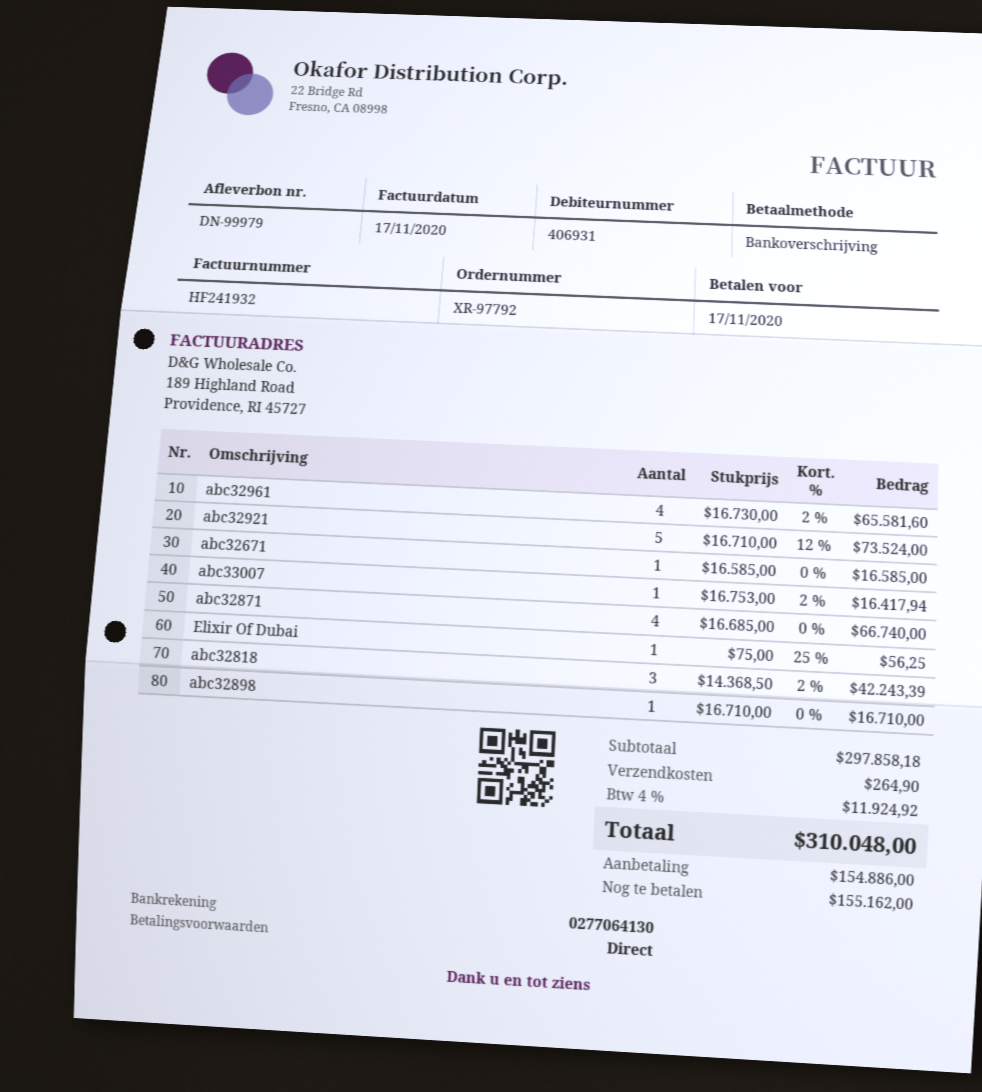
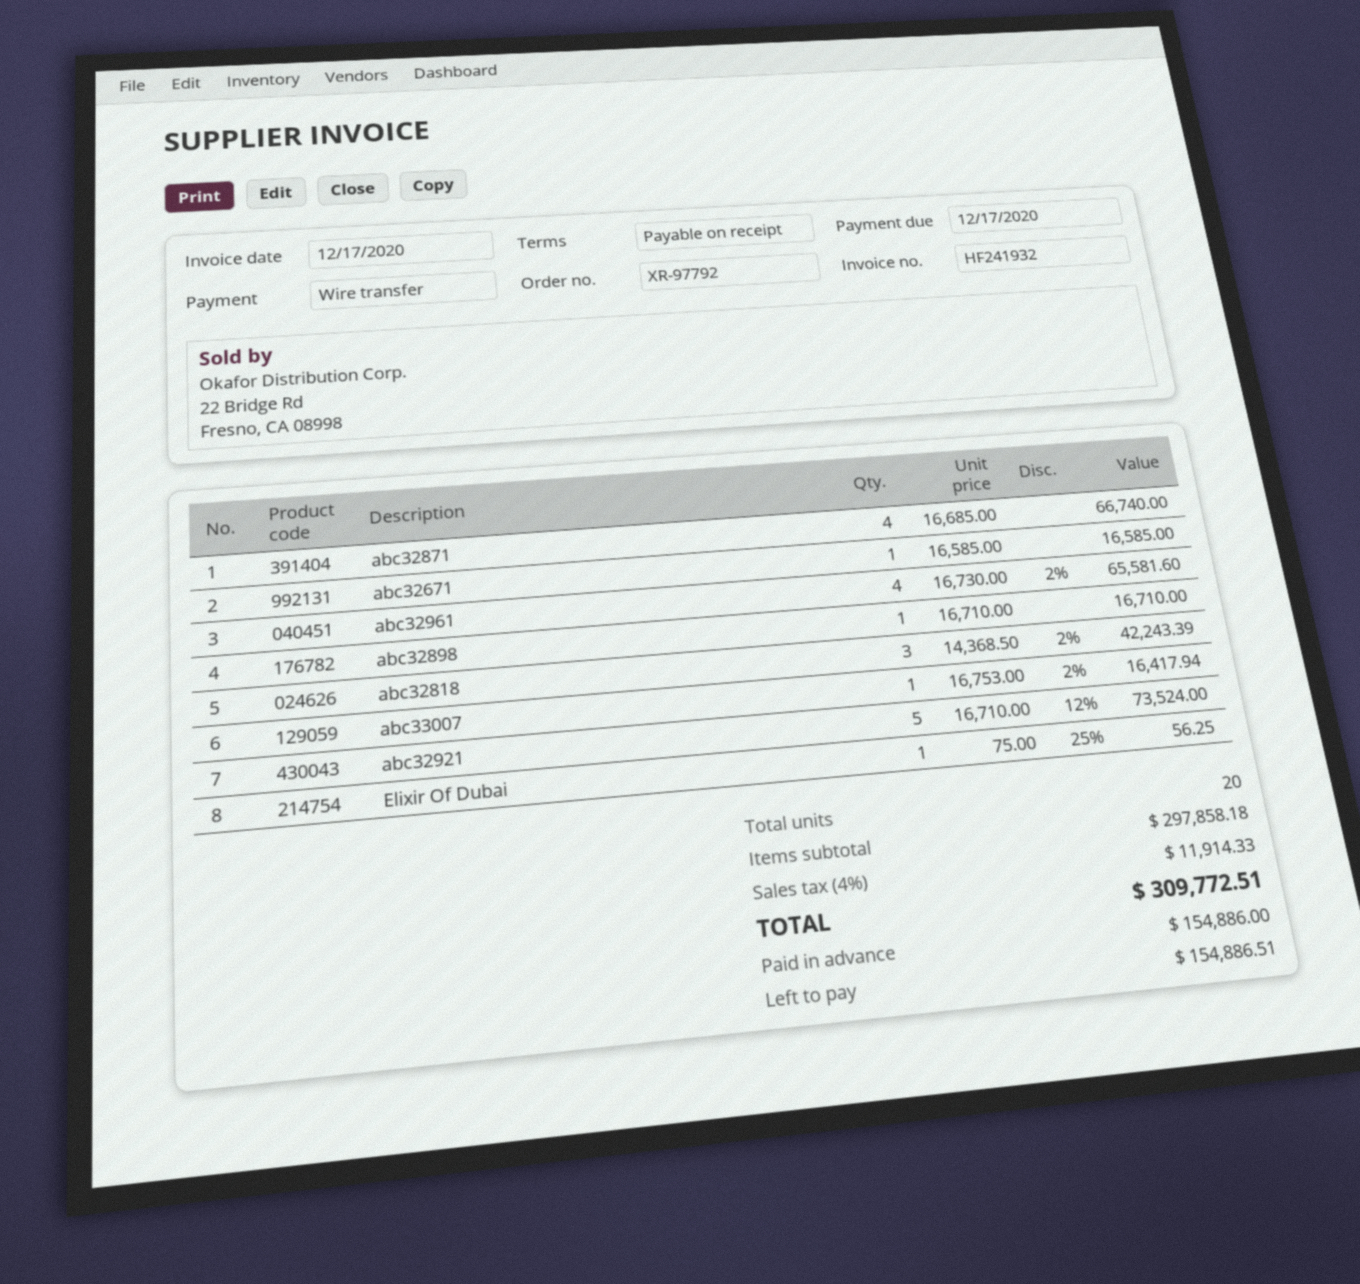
invoice date: 2020-11-17 -> 2020-12-17
due date: 2020-11-17 -> 2020-12-17
shipping: 264.90 -> none
tax: 4% = 11924.92 -> 4% = 11914.33
total: 310048.00 -> 309772.51
balance: 155162.00 -> 154886.51

